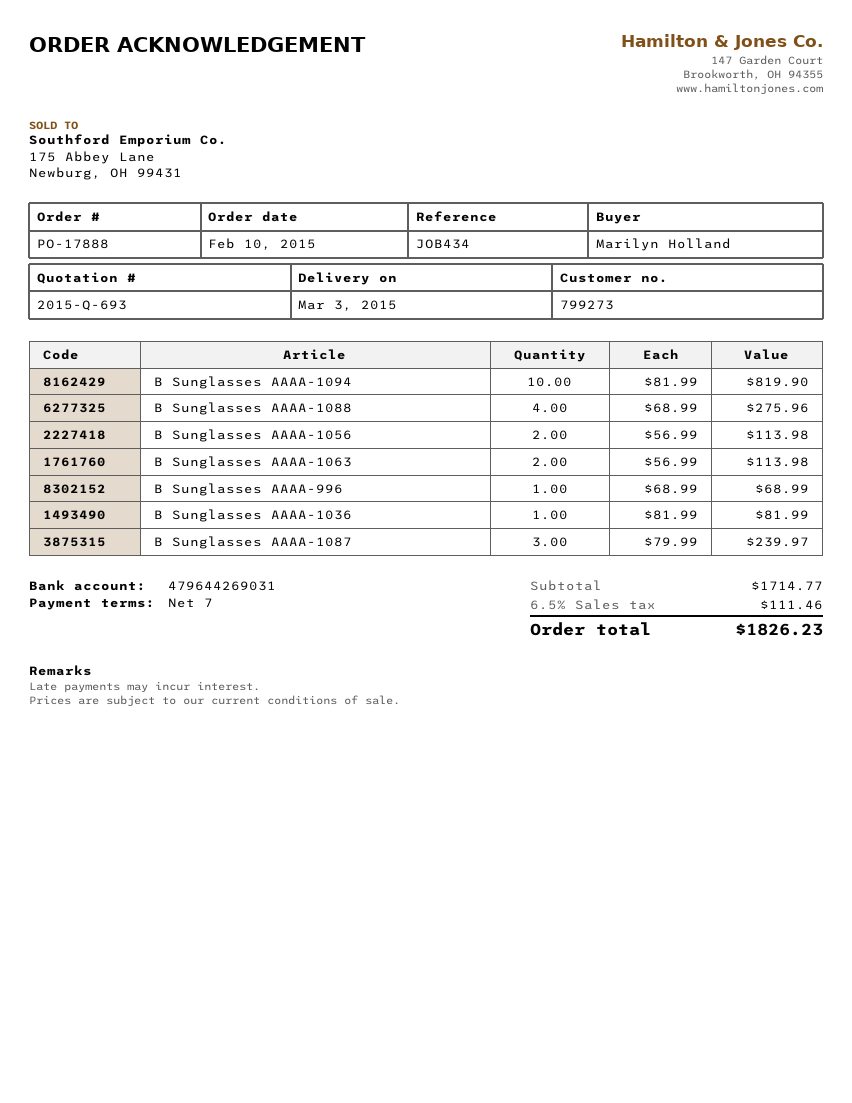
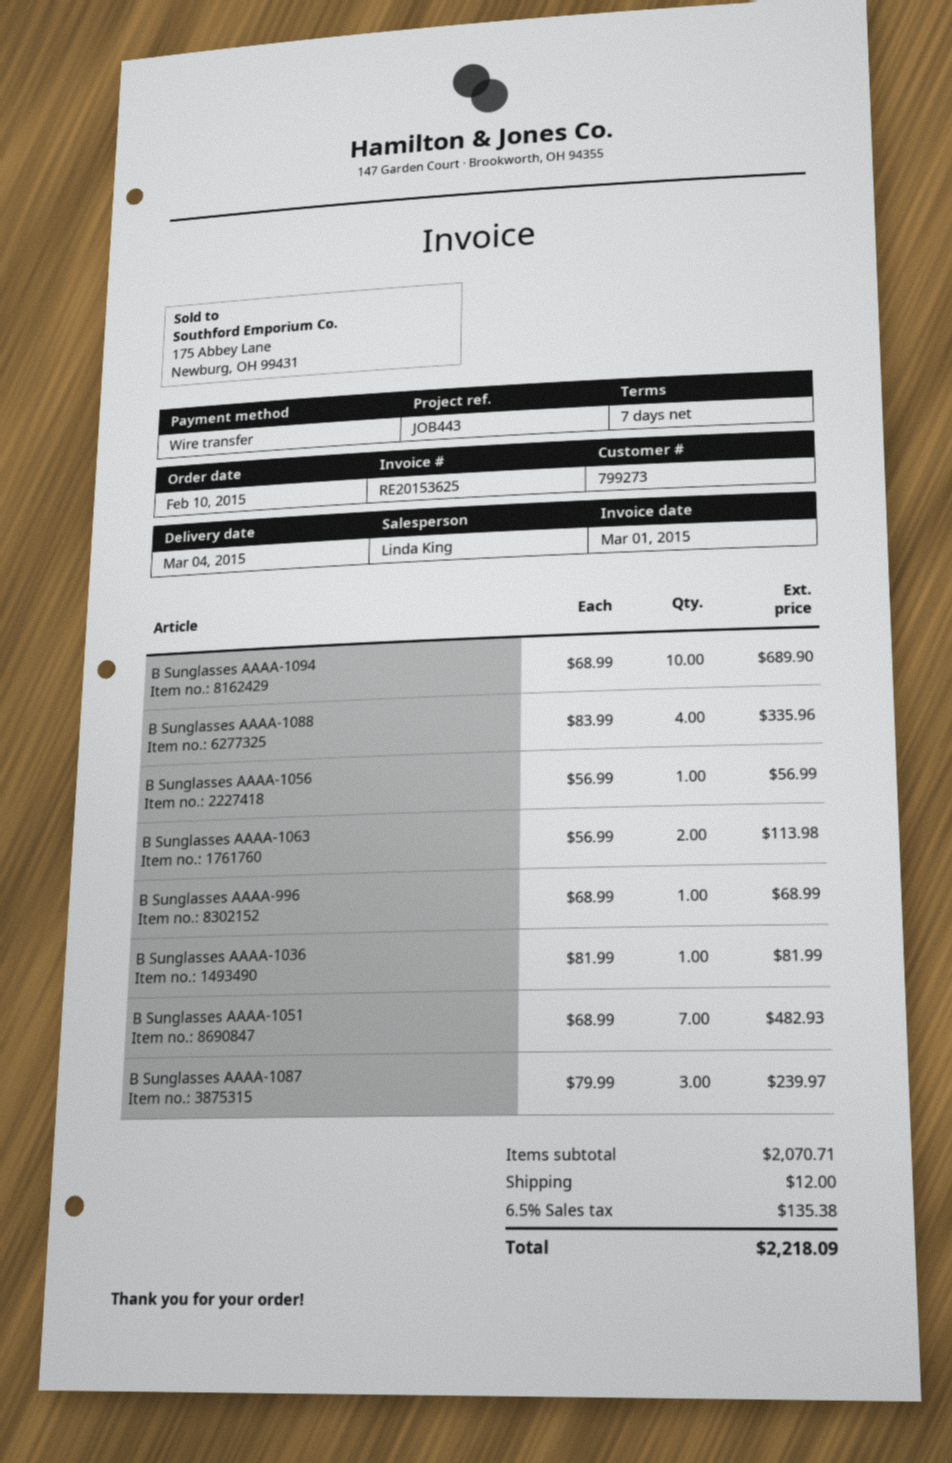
delivery date: 2015-03-03 -> 2015-03-04
reference: JOB434 -> JOB443
B Sunglasses AAAA-1094: 10 x 81.99 = 819.90 -> 10 x 68.99 = 689.90
B Sunglasses AAAA-1088: 4 x 68.99 = 275.96 -> 4 x 83.99 = 335.96
B Sunglasses AAAA-1056: 2 x 56.99 = 113.98 -> 1 x 56.99 = 56.99
B Sunglasses AAAA-1051: none -> 7 x 68.99 = 482.93
subtotal: 1714.77 -> 2070.71
shipping: none -> 12.00
tax: 6.5% = 111.46 -> 6.5% = 135.38
total: 1826.23 -> 2218.09

